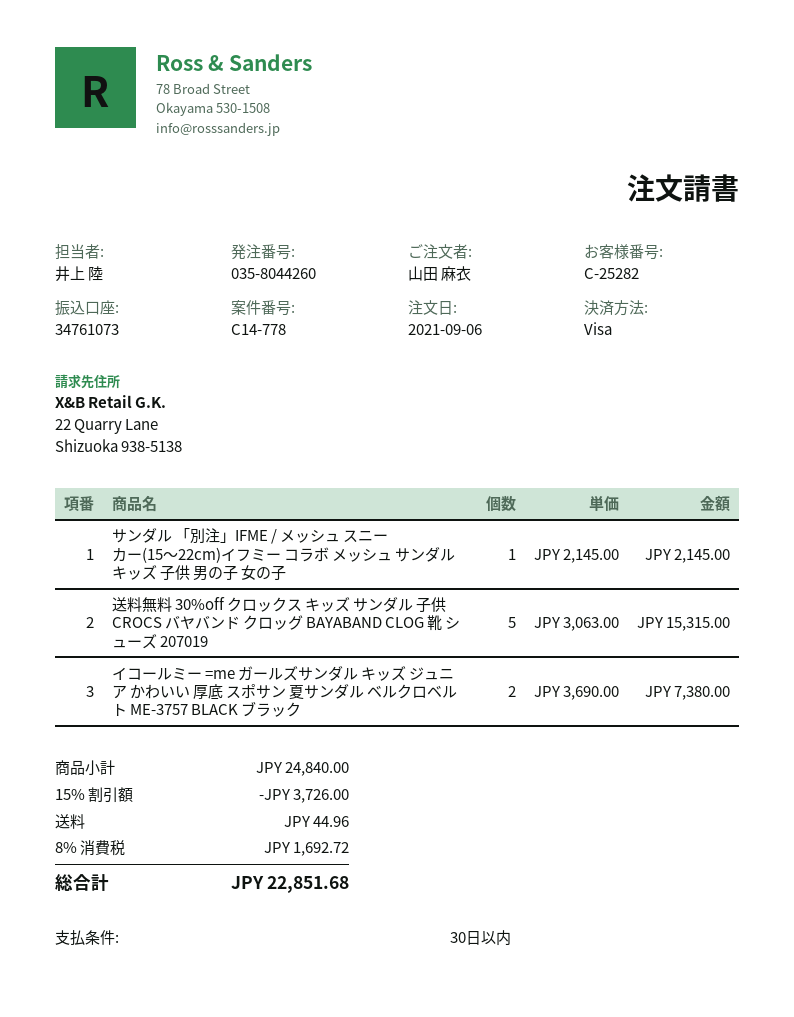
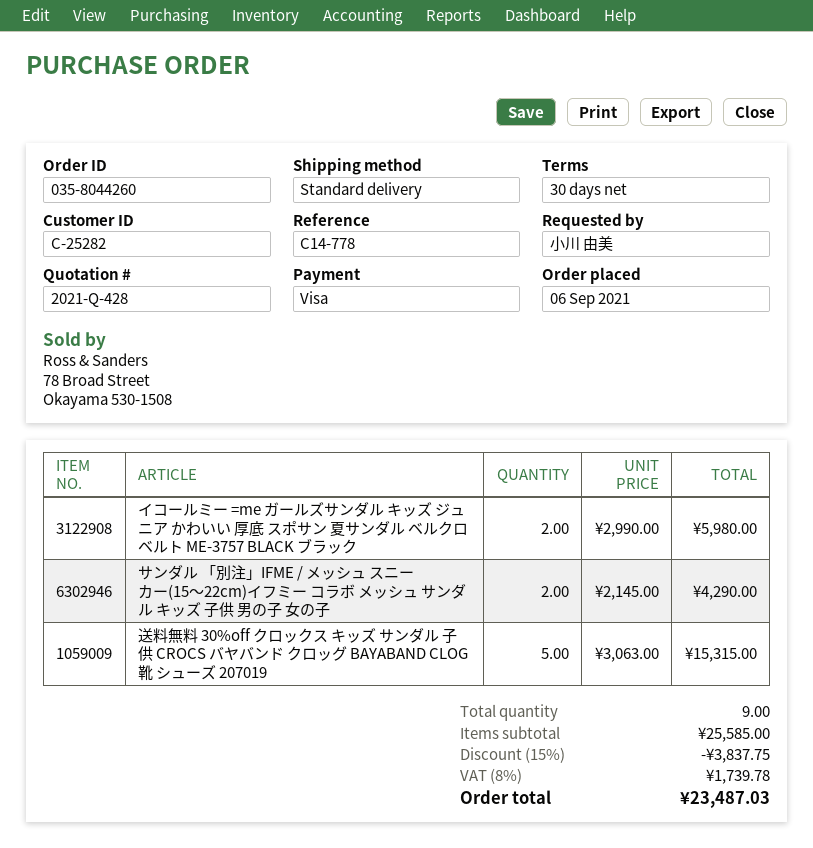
ordered by: 山田 麻衣 -> 小川 由美
サンダル 「別注」IFME / メッシュ スニーカー(15〜22cm)イフミー コラボ メッシュ サンダル キッズ 子供 男の子 女の子: 1 x 2145.00 = 2145.00 -> 2 x 2145.00 = 4290.00
イコールミー =me ガールズサンダル キッズ ジュニア かわいい 厚底 スポサン 夏サンダル ベルクロベルト ME-3757 BLACK ブラック: 2 x 3690.00 = 7380.00 -> 2 x 2990.00 = 5980.00
subtotal: 24840.00 -> 25585.00
discount: 15% = 3726.00 -> 15% = 3837.75
shipping: 44.96 -> none
tax: 8% = 1692.72 -> 8% = 1739.78
total: 22851.68 -> 23487.03

